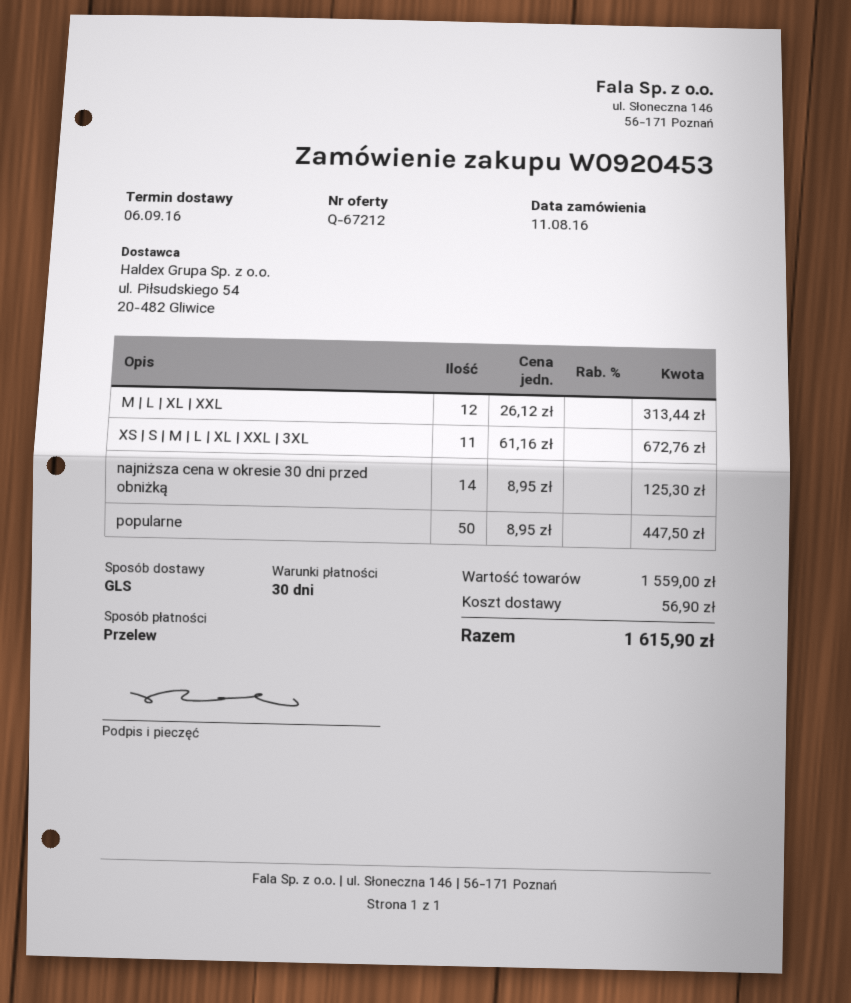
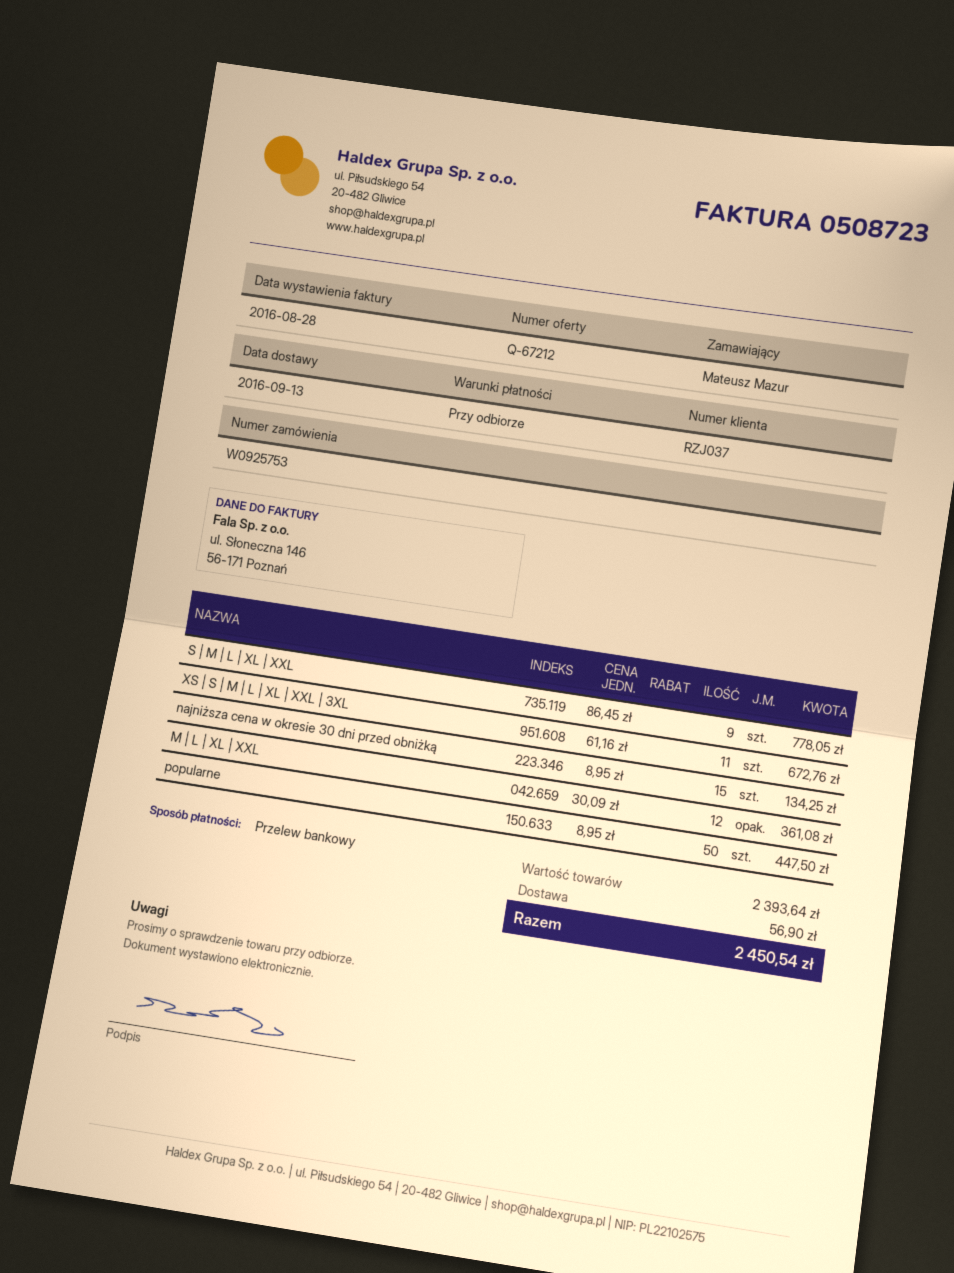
order number: W0920453 -> W0925753
delivery date: 2016-09-06 -> 2016-09-13
payment terms: 30 days -> on receipt
M | L | XL | XXL: 12 x 26.12 = 313.44 -> 12 x 30.09 = 361.08
najniższa cena w okresie 30 dni przed obniżką: 14 x 8.95 = 125.30 -> 15 x 8.95 = 134.25
S | M | L | XL | XXL: none -> 9 x 86.45 = 778.05
subtotal: 1559.00 -> 2393.64
total: 1615.90 -> 2450.54

